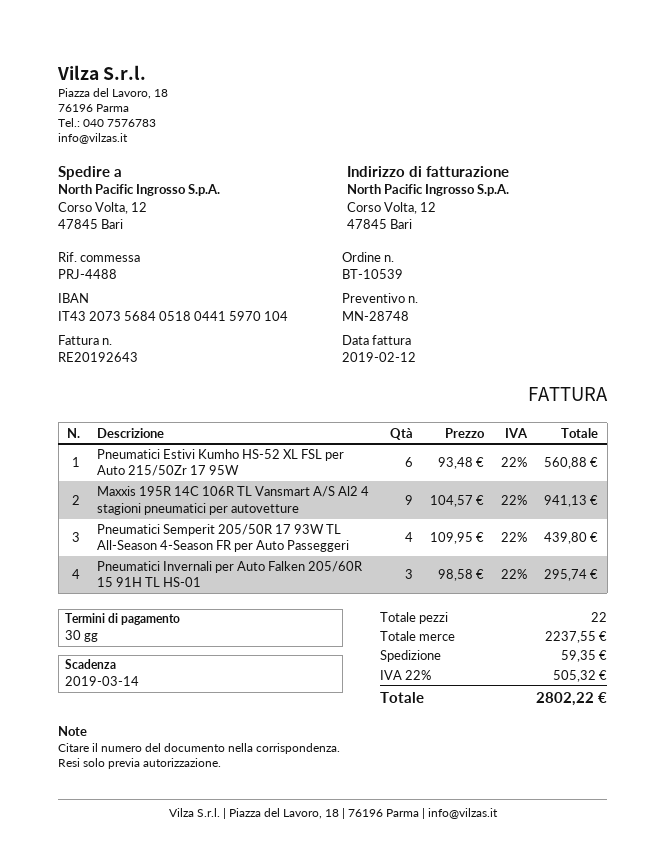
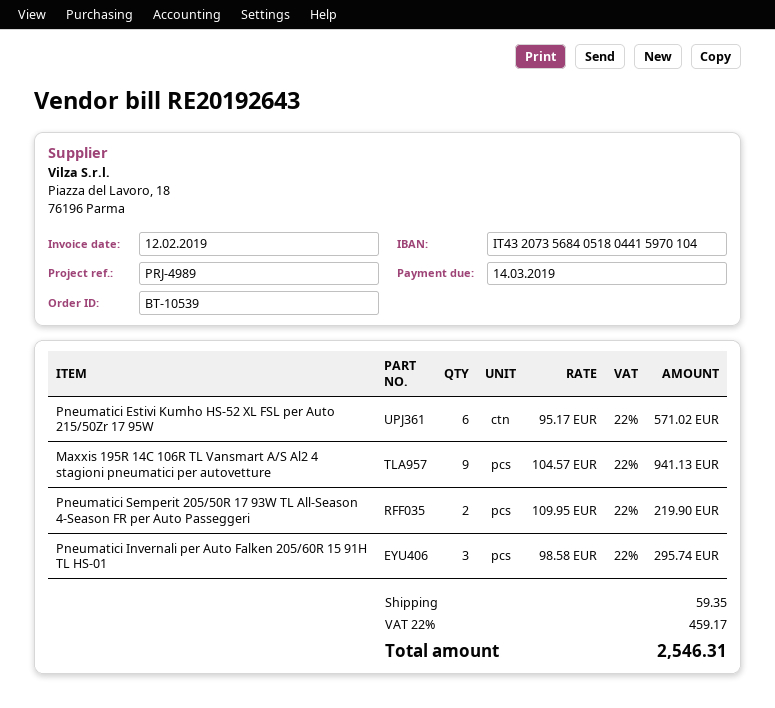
reference: PRJ-4488 -> PRJ-4989
Pneumatici Estivi Kumho HS-52 XL FSL per Auto 215/50Zr 17 95W: 6 x 93.48 = 560.88 -> 6 x 95.17 = 571.02
Pneumatici Semperit 205/50R 17 93W TL All-Season 4-Season FR per Auto Passeggeri: 4 x 109.95 = 439.80 -> 2 x 109.95 = 219.90
tax: 22% = 505.32 -> 22% = 459.17
total: 2802.22 -> 2546.31

